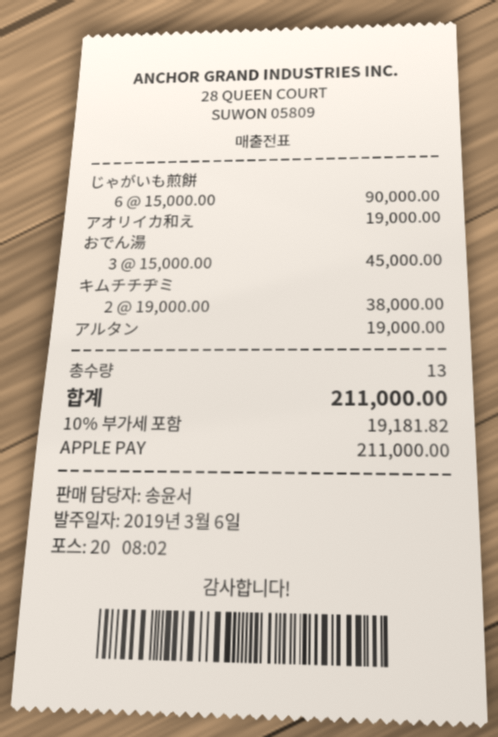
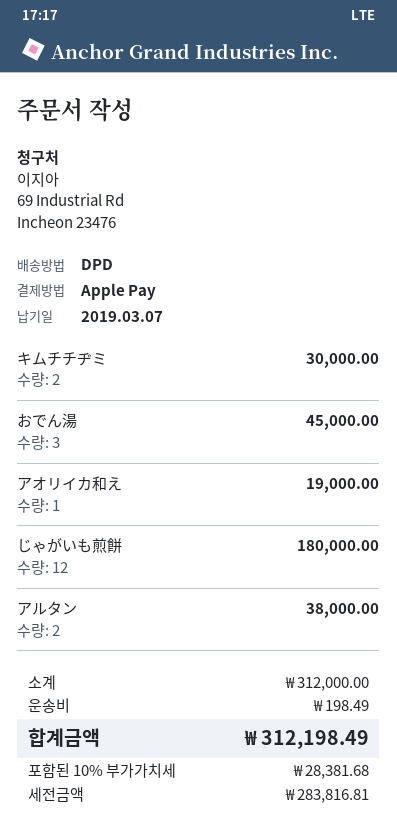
じゃがいも煎餅: 6 for 90000.00 -> 12 for 180000.00
キムチチヂミ: 2 for 38000.00 -> 2 for 30000.00
アルタン: 1 for 19000.00 -> 2 for 38000.00
shipping: none -> 198.49
tax: 10% = 19181.82 -> 10% = 28381.68
total: 211000.00 -> 312198.49

